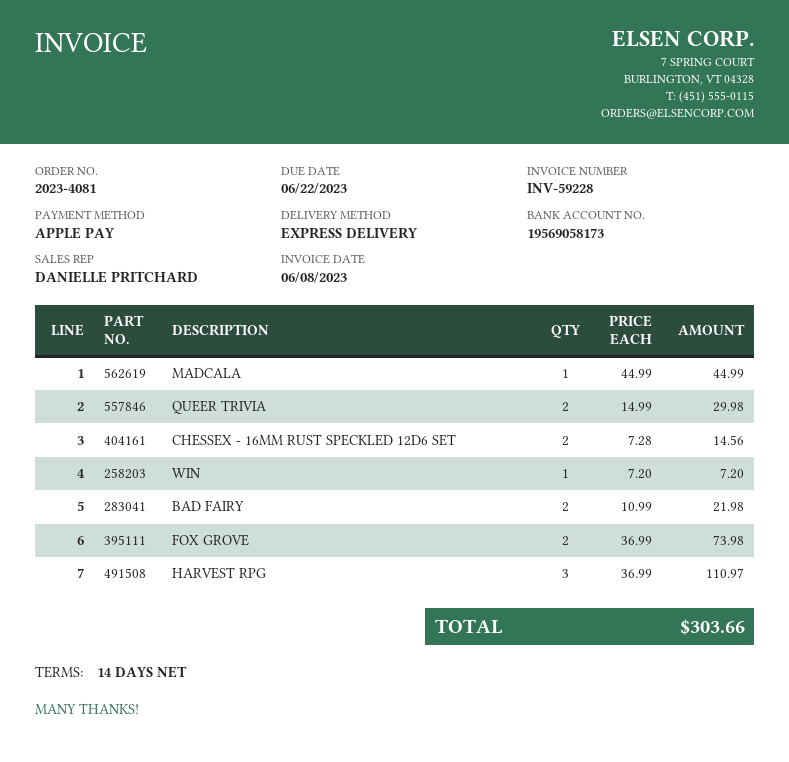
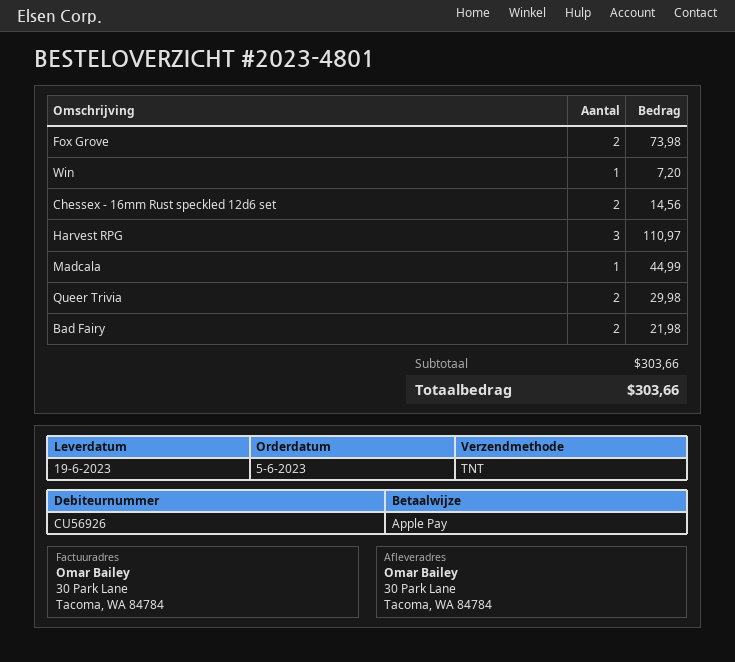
order number: 2023-4081 -> 2023-4801
shipping method: express -> TNT

